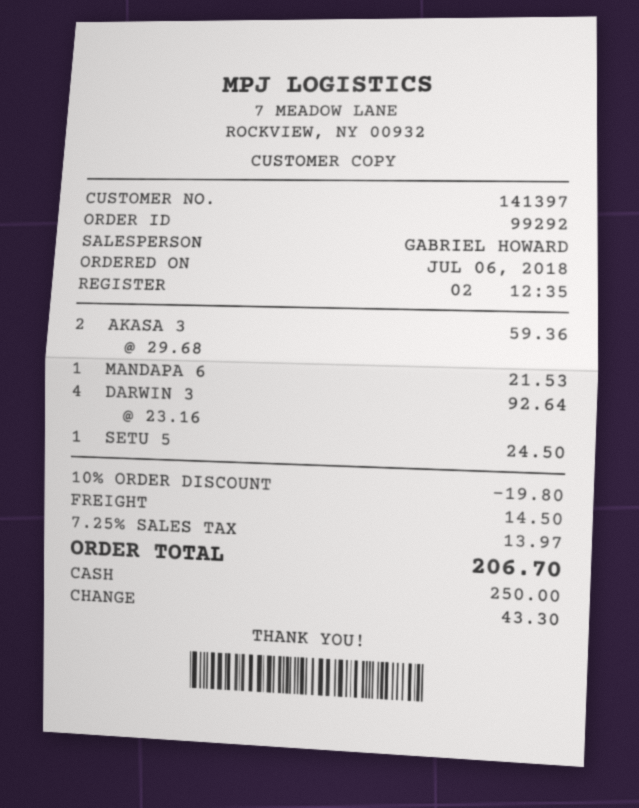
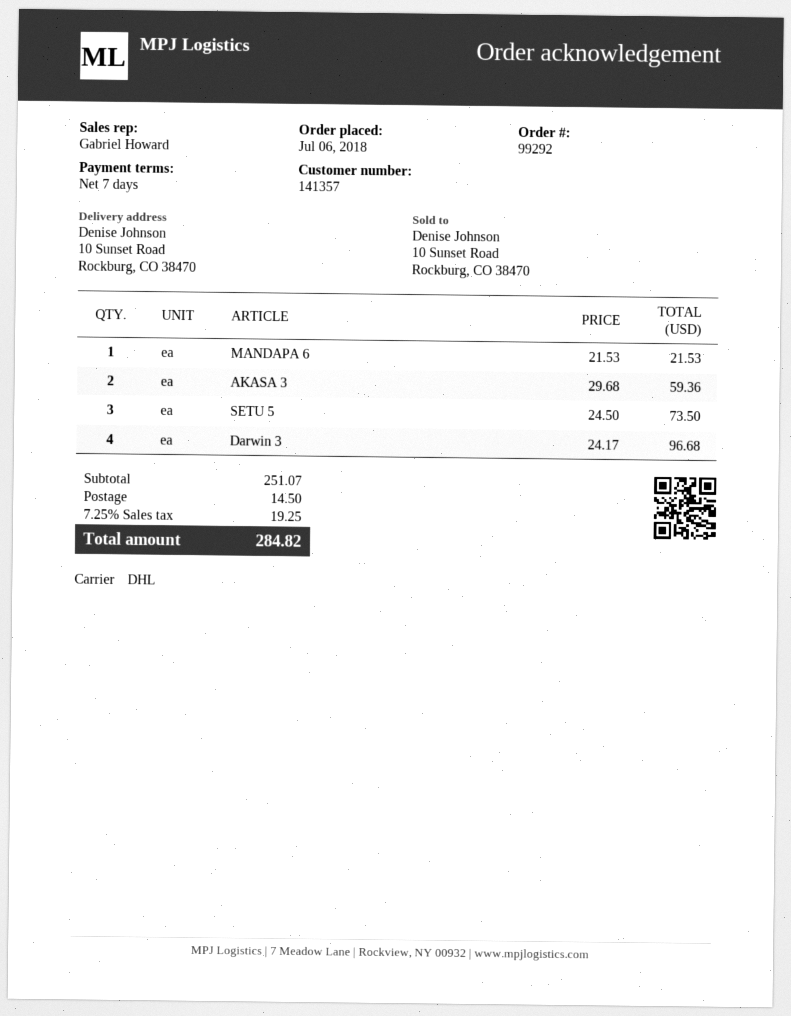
customer number: 141397 -> 141357
DARWIN 3: 4 x 23.16 = 92.64 -> 4 x 24.17 = 96.68
SETU 5: 1 x 24.50 = 24.50 -> 3 x 24.50 = 73.50
discount: 10% = 19.80 -> none
tax: 7.25% = 13.97 -> 7.25% = 19.25
total: 206.70 -> 284.82

